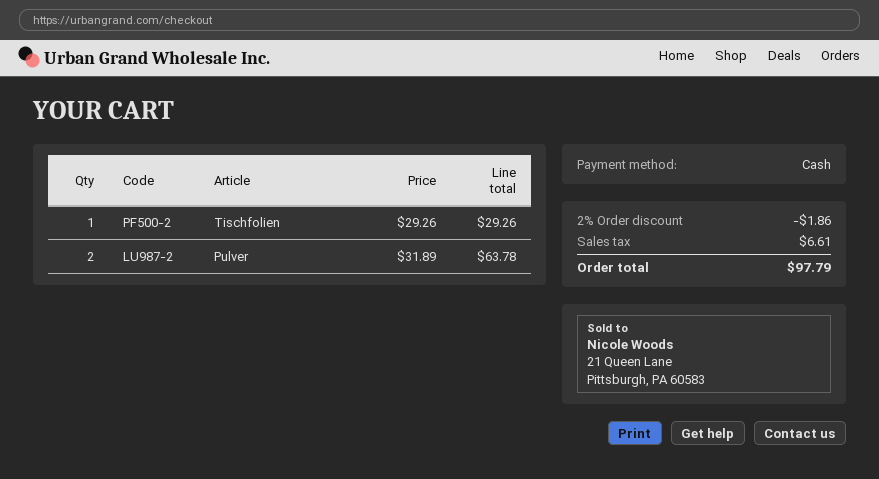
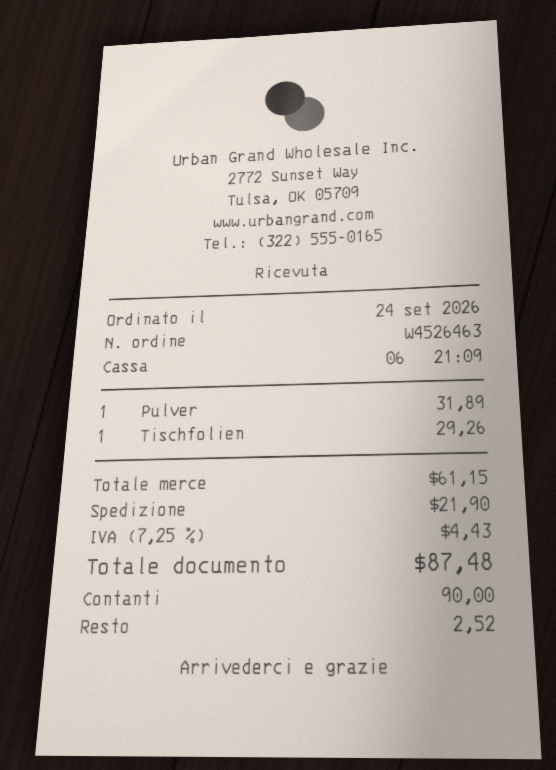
Pulver: 2 x 31.89 = 63.78 -> 1 x 31.89 = 31.89
discount: 2% = 1.86 -> none
shipping: none -> 21.90
tax: 6.61 -> 4.43
total: 97.79 -> 87.48

